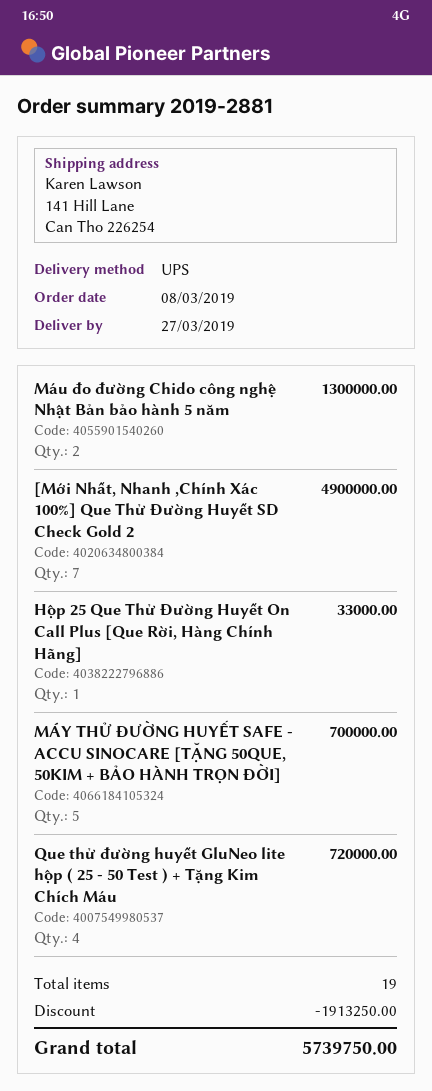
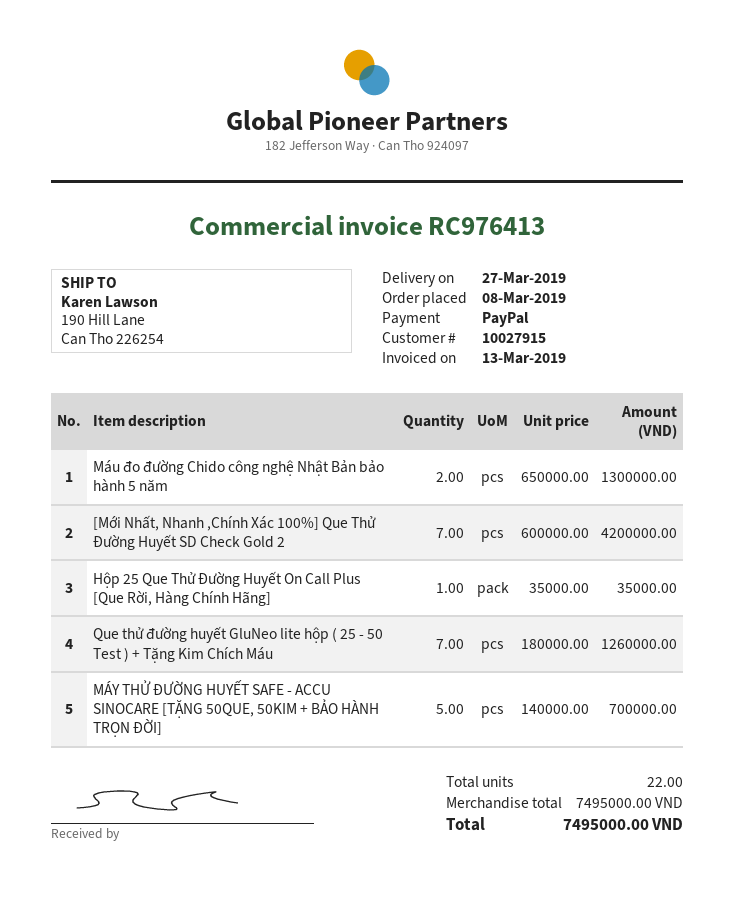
ship to: 141 Hill Lane, Can Tho 226254 -> 190 Hill Lane, Can Tho 226254
[Mới Nhất, Nhanh ,Chính Xác 100%] Que Thử Đường Huyết SD Check Gold 2: 7 for 4900000.00 -> 7 for 4200000.00
Hộp 25 Que Thử Đường Huyết On Call Plus [Que Rời, Hàng Chính Hãng]: 1 for 33000.00 -> 1 for 35000.00
Que thử đường huyết GluNeo lite hộp ( 25 - 50 Test ) + Tặng Kim Chích Máu: 4 for 720000.00 -> 7 for 1260000.00
total quantity: 19 -> 22
discount: 1913250.00 -> none
total: 5739750.00 -> 7495000.00

